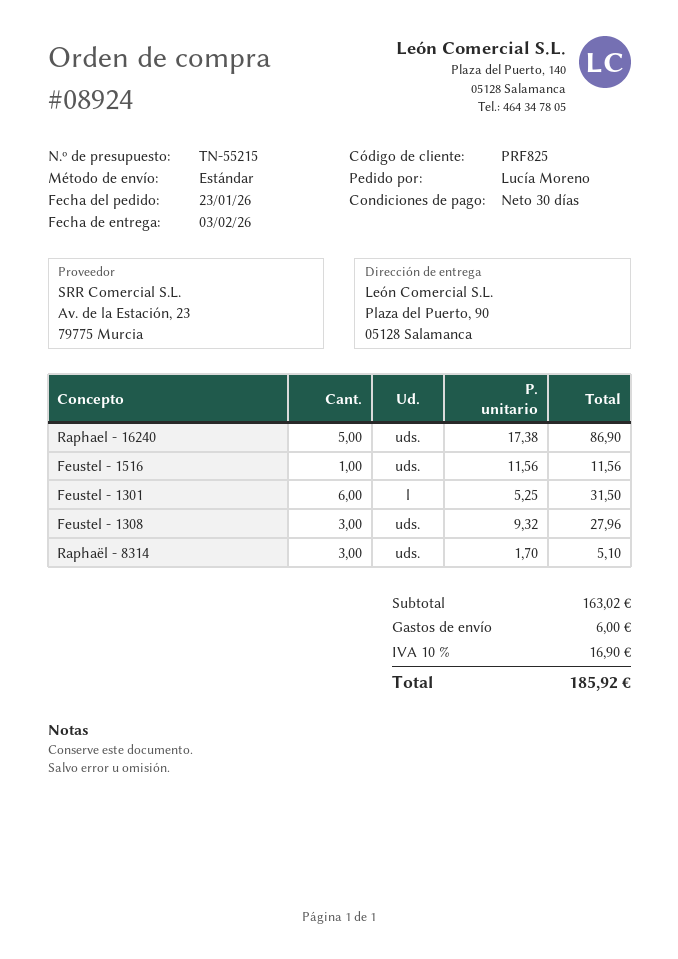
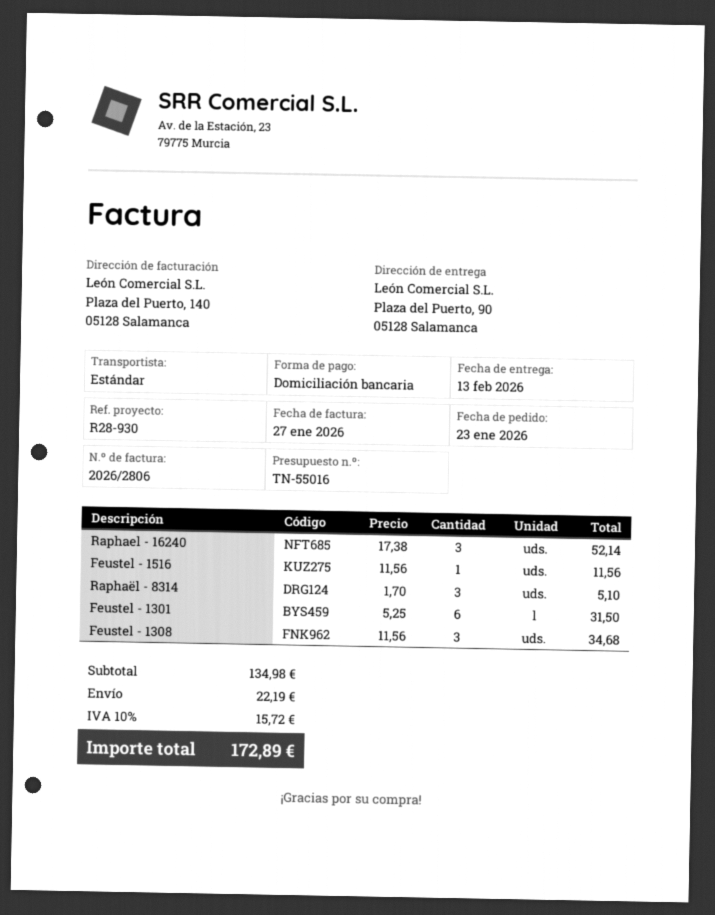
quote number: TN-55215 -> TN-55016
delivery date: 2026-02-03 -> 2026-02-13
Raphael - 16240: 5 x 17.38 = 86.90 -> 3 x 17.38 = 52.14
Feustel - 1308: 3 x 9.32 = 27.96 -> 3 x 11.56 = 34.68
subtotal: 163.02 -> 134.98
shipping: 6.00 -> 22.19
tax: 10% = 16.90 -> 10% = 15.72
total: 185.92 -> 172.89

